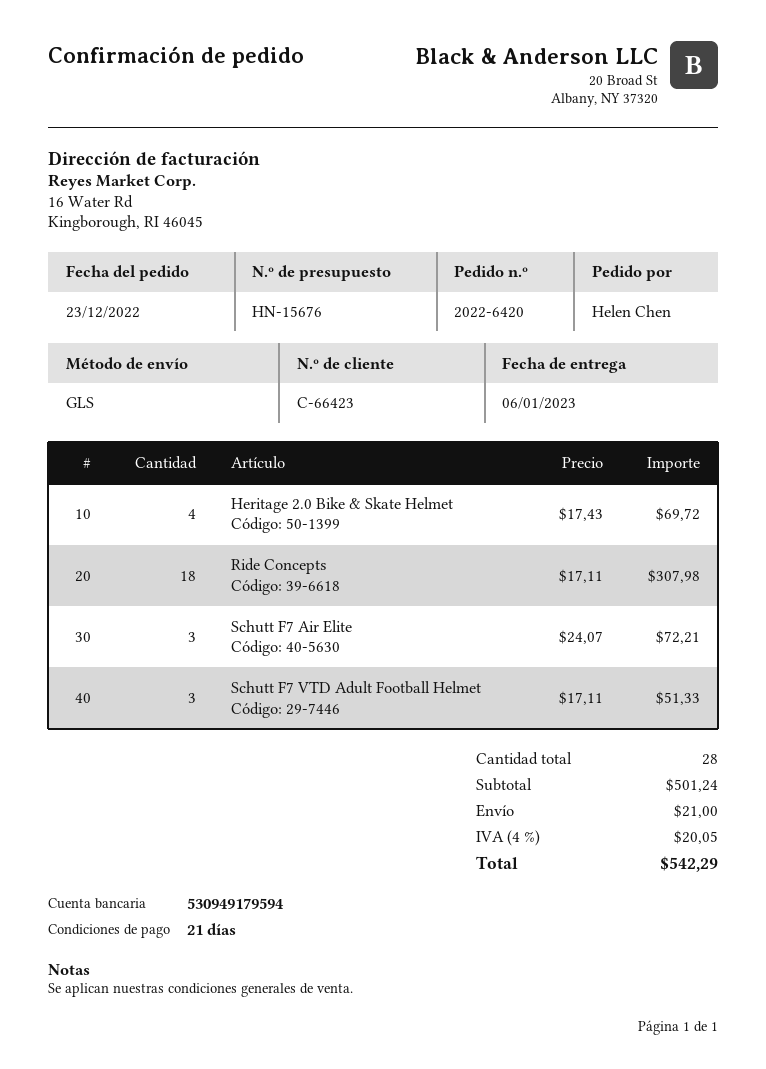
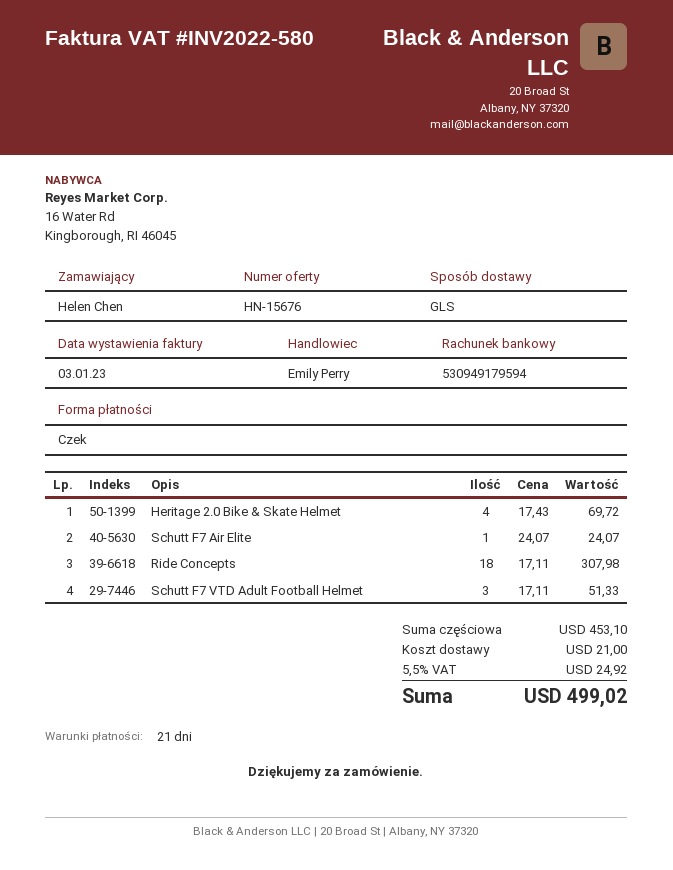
Schutt F7 Air Elite: 3 x 24.07 = 72.21 -> 1 x 24.07 = 24.07
subtotal: 501.24 -> 453.10
tax: 4% = 20.05 -> 5.5% = 24.92
total: 542.29 -> 499.02

